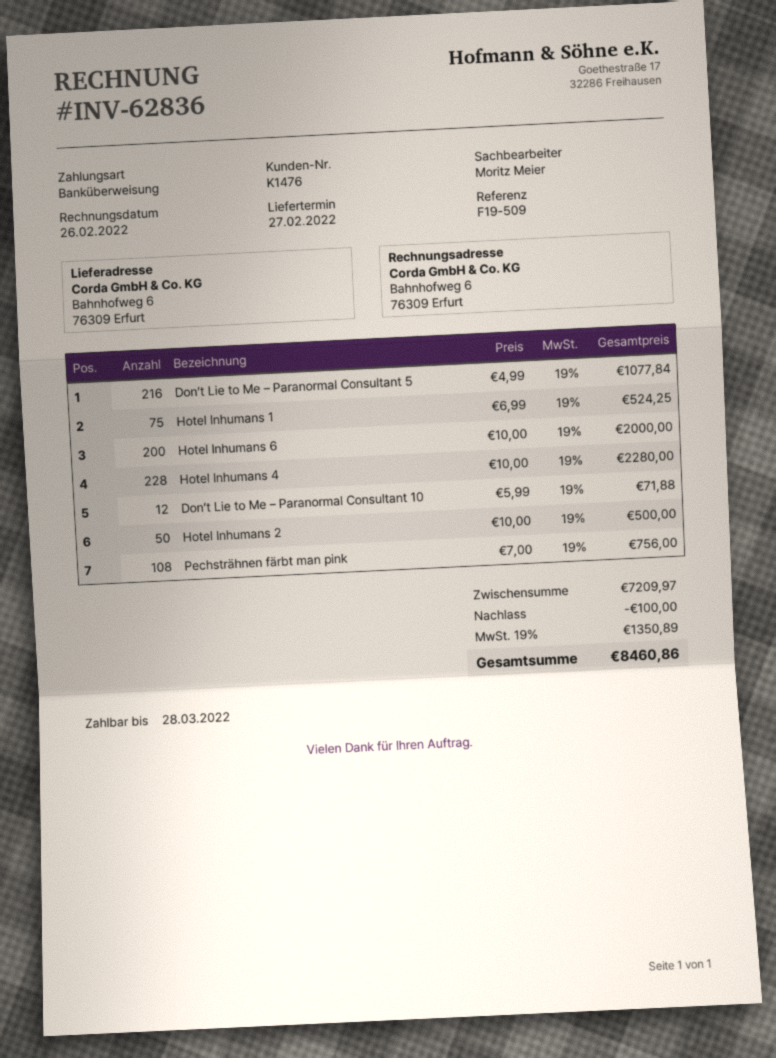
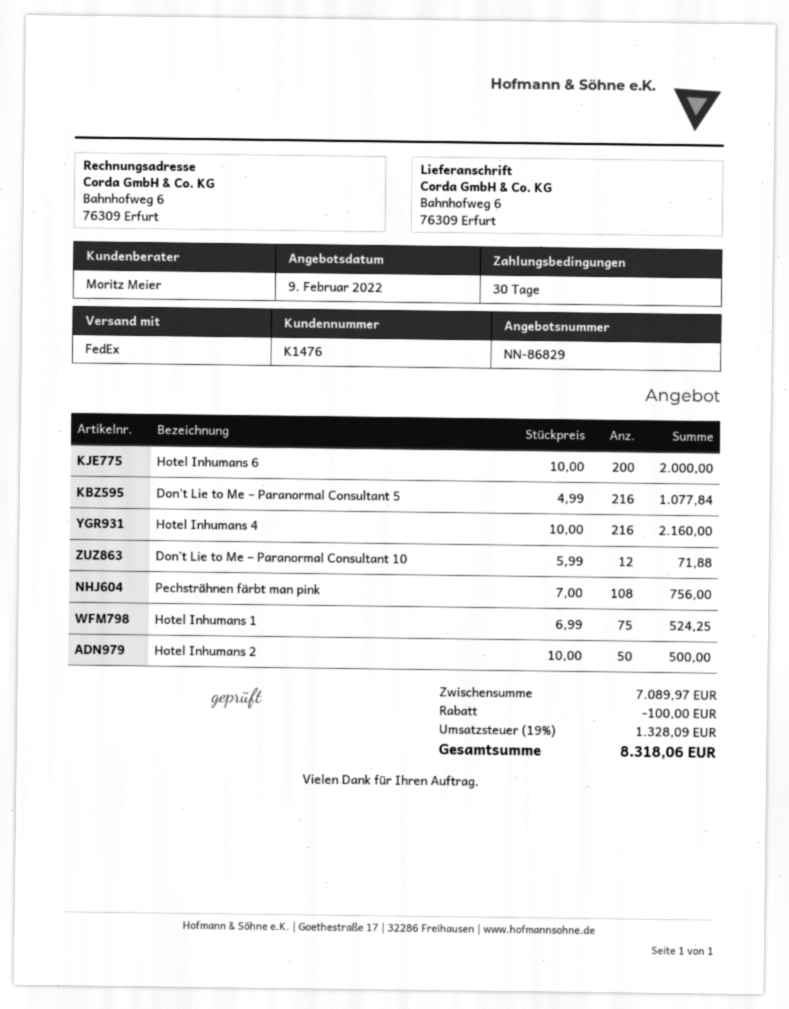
Hotel Inhumans 4: 228 x 10.00 = 2280.00 -> 216 x 10.00 = 2160.00
subtotal: 7209.97 -> 7089.97
tax: 19% = 1350.89 -> 19% = 1328.09
total: 8460.86 -> 8318.06

